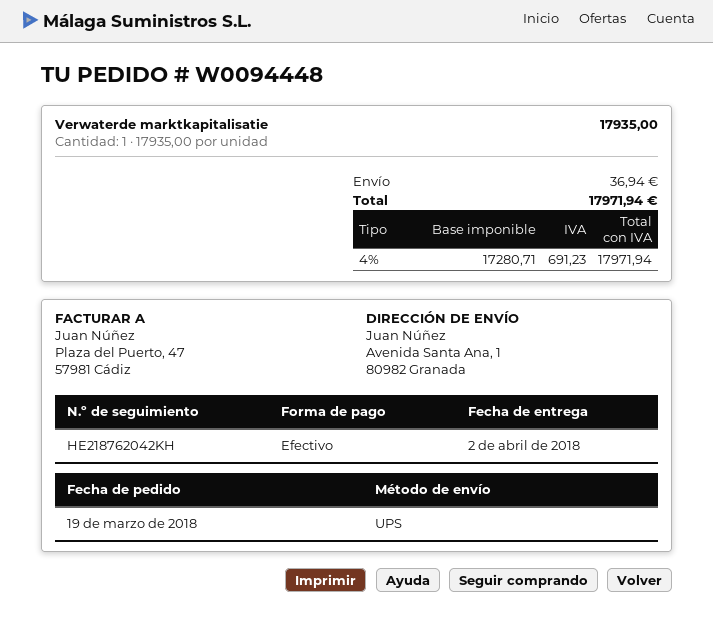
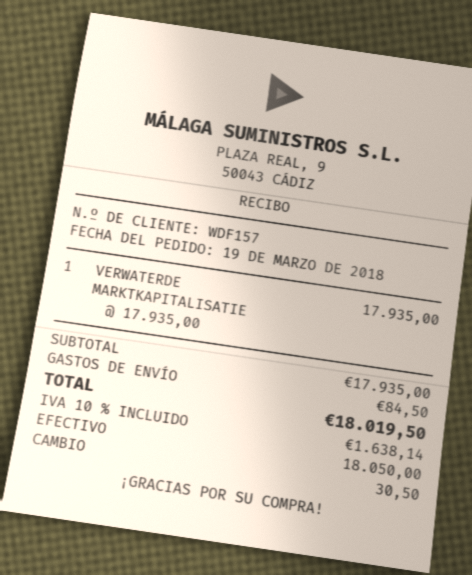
shipping: 36.94 -> 84.50
tax: 4% = 691.23 -> 10% = 1638.14
total: 17971.94 -> 18019.50

